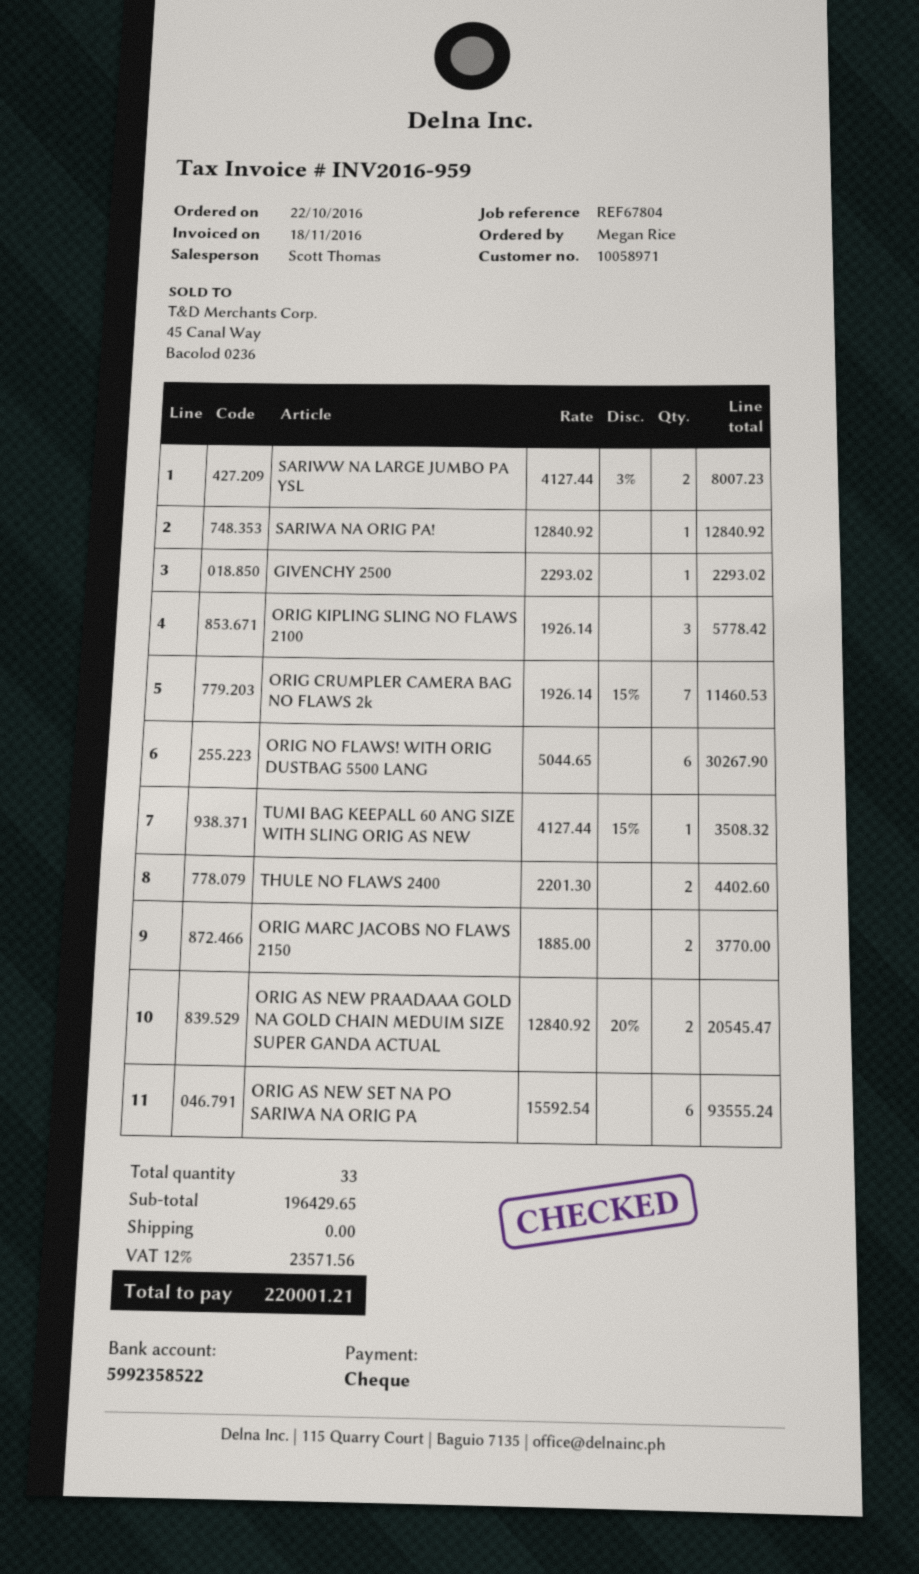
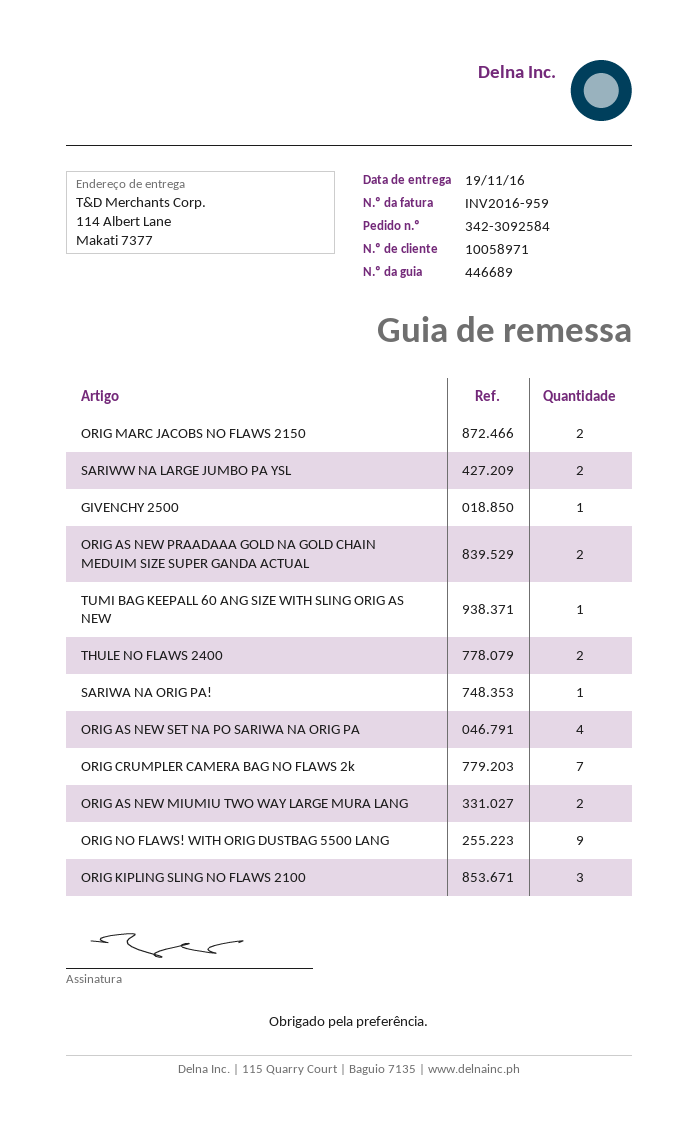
ORIG NO FLAWS! WITH ORIG DUSTBAG 5500 LANG: 6 -> 9
ORIG AS NEW SET NA PO SARIWA NA ORIG PA: 6 -> 4
ORIG AS NEW MIUMIU TWO WAY LARGE MURA LANG: none -> 2

